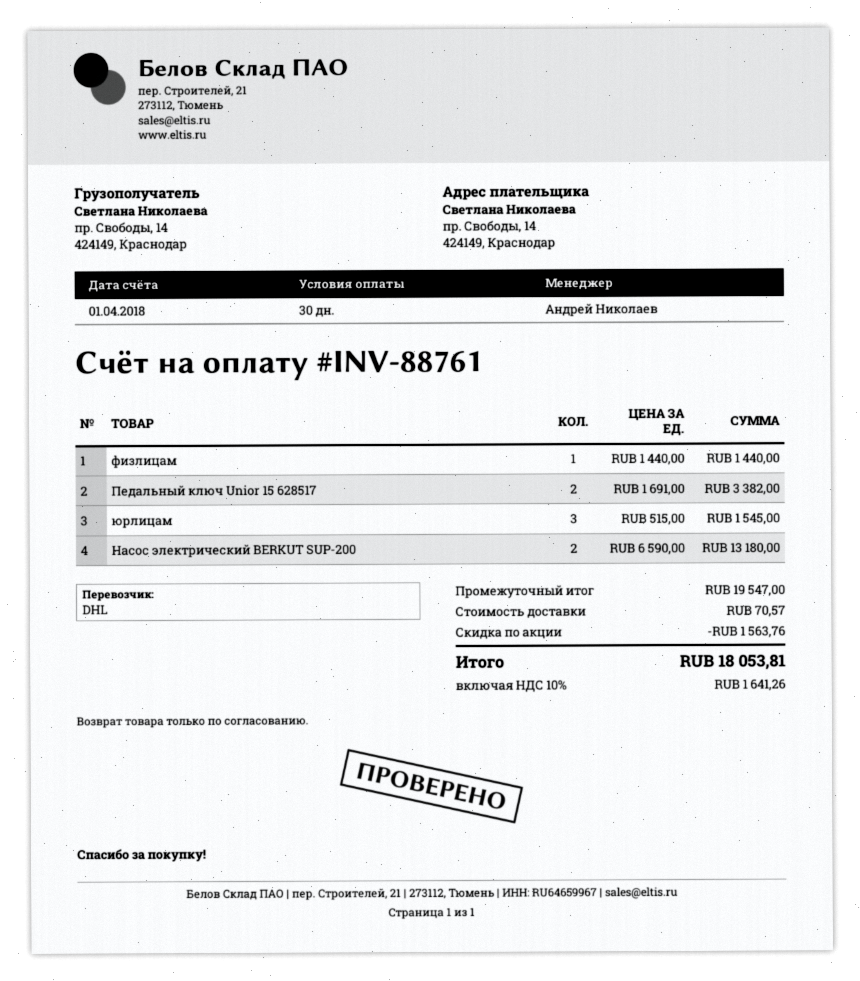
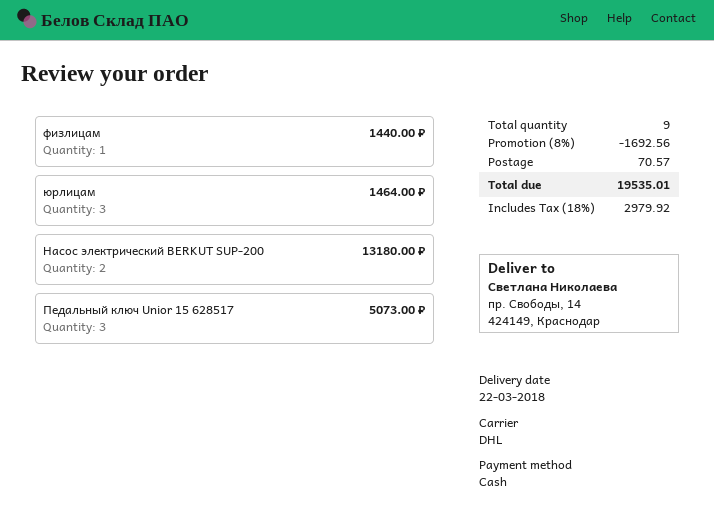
Педальный ключ Unior 15 628517: 2 for 3382.00 -> 3 for 5073.00
юрлицам: 3 for 1545.00 -> 3 for 1464.00
discount: 1563.76 -> 1692.56
tax: 10% = 1641.26 -> 18% = 2979.92
total: 18053.81 -> 19535.01

